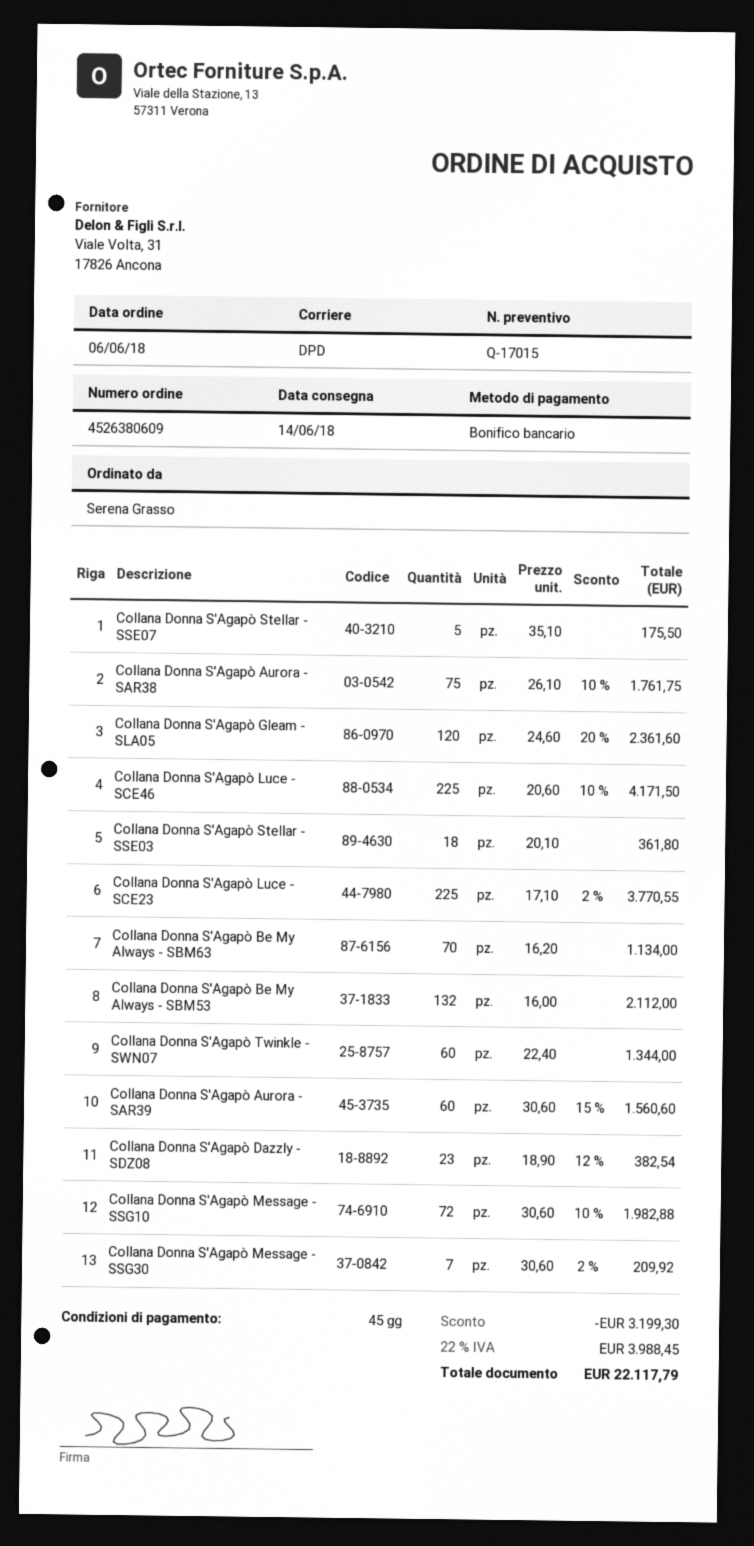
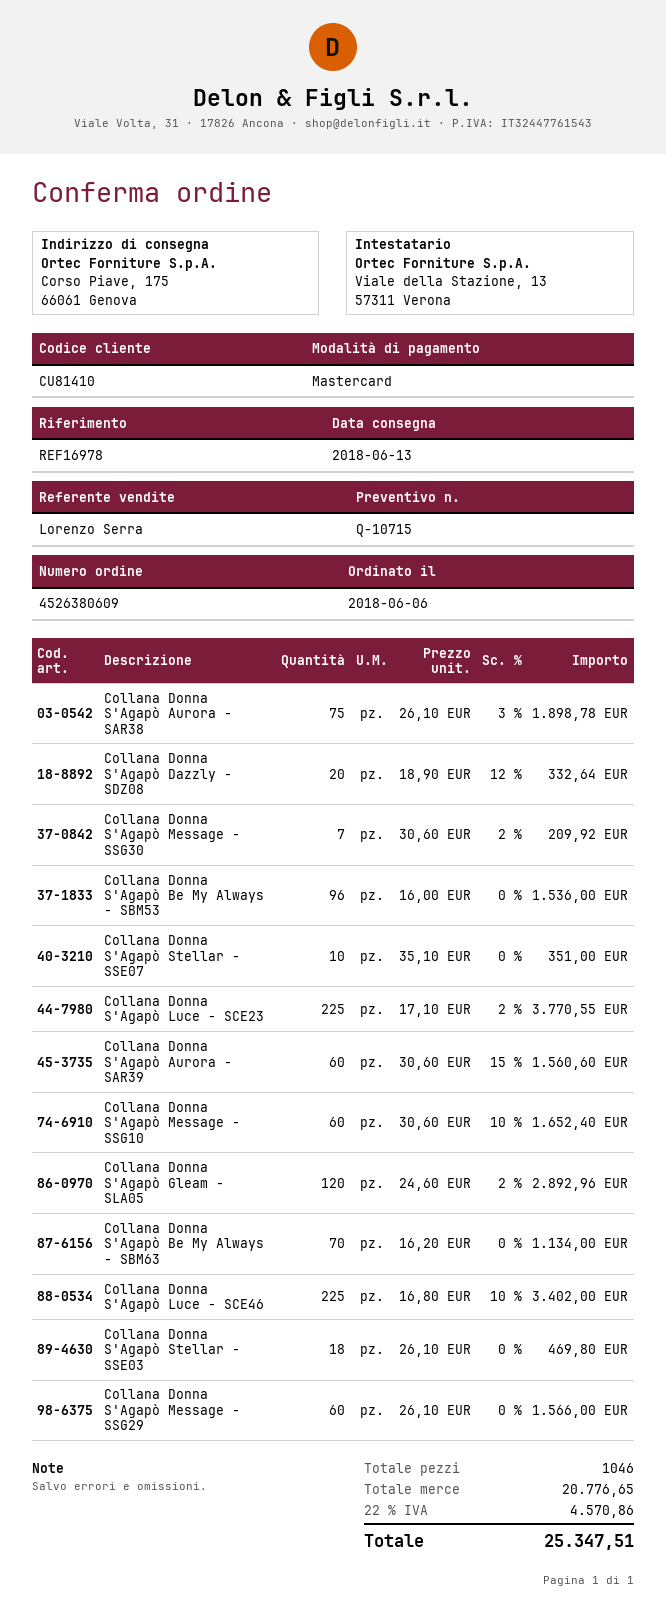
quote number: Q-17015 -> Q-10715
delivery date: 2018-06-14 -> 2018-06-13
payment method: bank transfer -> Mastercard
Collana Donna S'Agapò Stellar - SSE07: 5 x 35.10 = 175.50 -> 10 x 35.10 = 351.00
Collana Donna S'Agapò Aurora - SAR38: 75 x 26.10 - 10% = 1761.75 -> 75 x 26.10 - 3% = 1898.78
Collana Donna S'Agapò Gleam - SLA05: 120 x 24.60 - 20% = 2361.60 -> 120 x 24.60 - 2% = 2892.96
Collana Donna S'Agapò Luce - SCE46: 225 x 20.60 - 10% = 4171.50 -> 225 x 16.80 - 10% = 3402.00
Collana Donna S'Agapò Stellar - SSE03: 18 x 20.10 = 361.80 -> 18 x 26.10 = 469.80
Collana Donna S'Agapò Be My Always - SBM53: 132 x 16.00 = 2112.00 -> 96 x 16.00 = 1536.00
Collana Donna S'Agapò Twinkle - SWN07: 60 x 22.40 = 1344.00 -> none
Collana Donna S'Agapò Dazzly - SDZ08: 23 x 18.90 - 12% = 382.54 -> 20 x 18.90 - 12% = 332.64
Collana Donna S'Agapò Message - SSG10: 72 x 30.60 - 10% = 1982.88 -> 60 x 30.60 - 10% = 1652.40
Collana Donna S'Agapò Message - SSG29: none -> 60 x 26.10 = 1566.00
discount: 3199.30 -> none
tax: 22% = 3988.45 -> 22% = 4570.86
total: 22117.79 -> 25347.51

